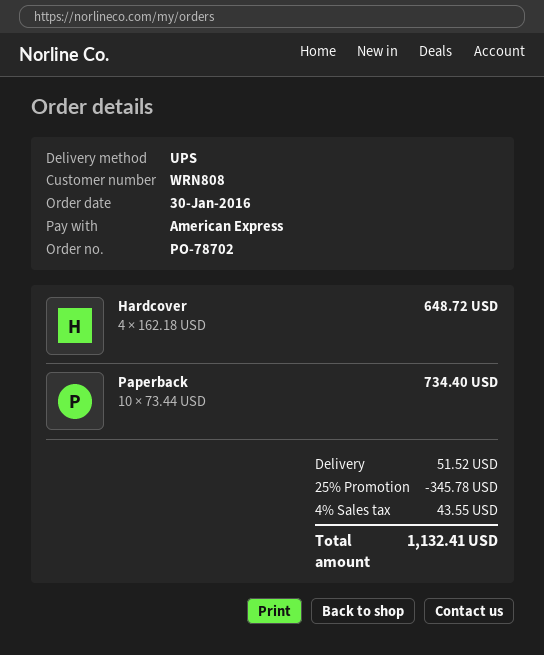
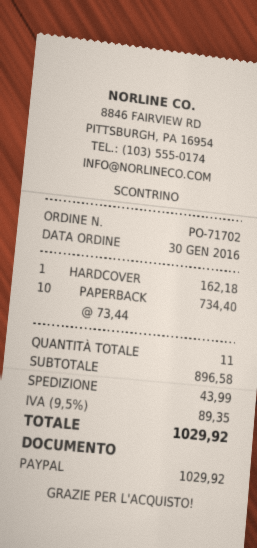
order number: PO-78702 -> PO-71702
payment method: American Express -> PayPal
Hardcover: 4 x 162.18 = 648.72 -> 1 x 162.18 = 162.18
discount: 25% = 345.78 -> none
shipping: 51.52 -> 43.99
tax: 4% = 43.55 -> 9.5% = 89.35
total: 1132.41 -> 1029.92

